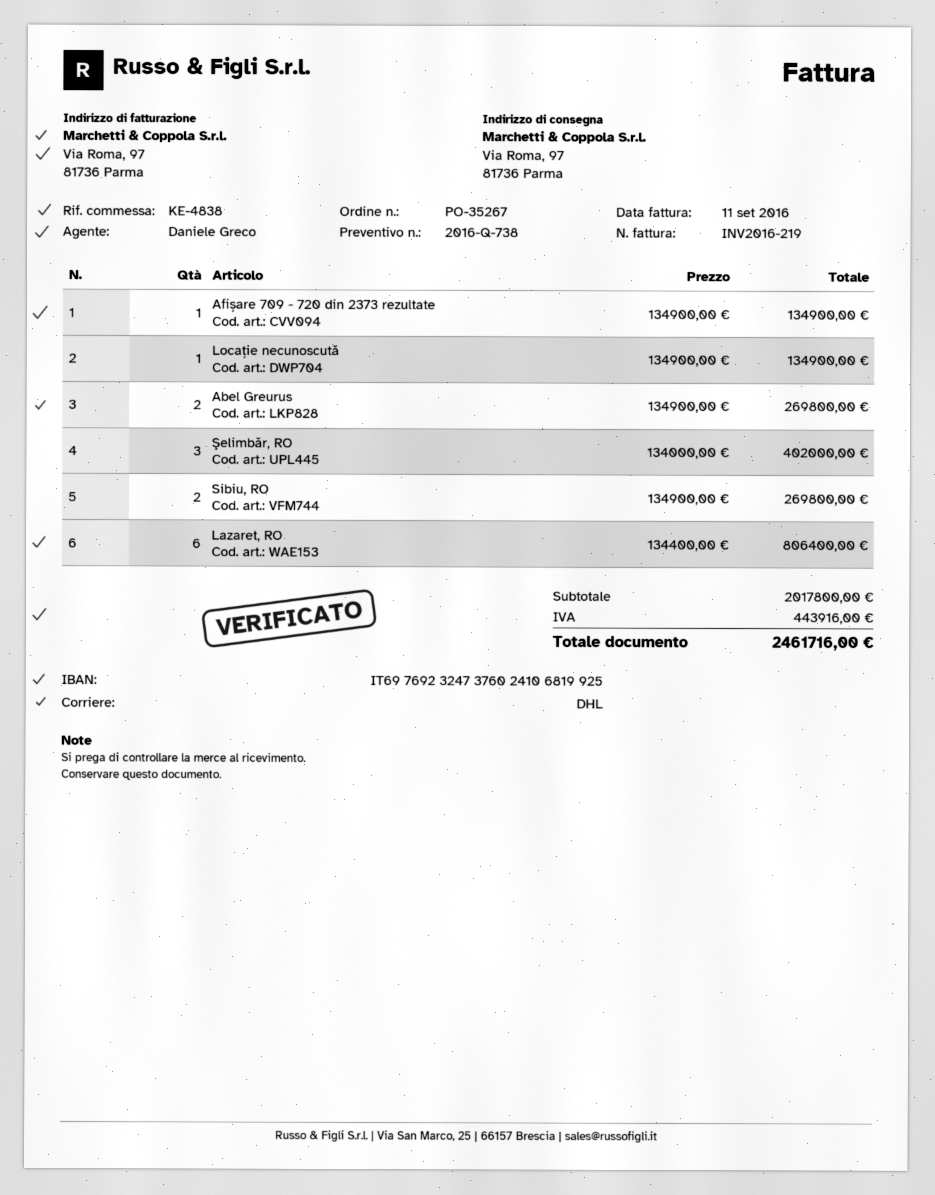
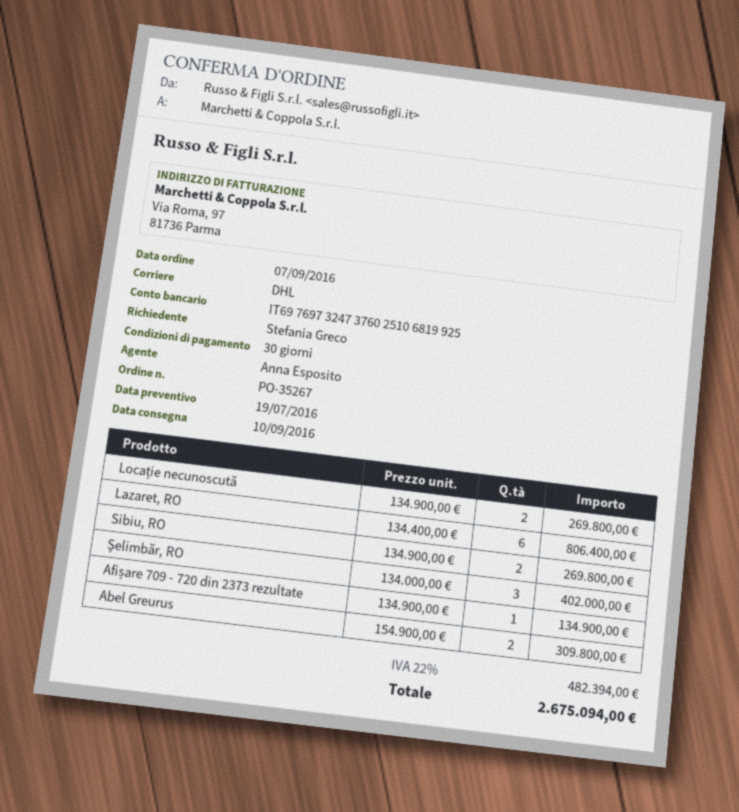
sales rep: Daniele Greco -> Anna Esposito
bank account: IT6976923247376024106819925 -> IT6976973247376025106819925
Locație necunoscută: 1 x 134900.00 = 134900.00 -> 2 x 134900.00 = 269800.00
Abel Greurus: 2 x 134900.00 = 269800.00 -> 2 x 154900.00 = 309800.00
tax: 443916.00 -> 482394.00
total: 2461716.00 -> 2675094.00

